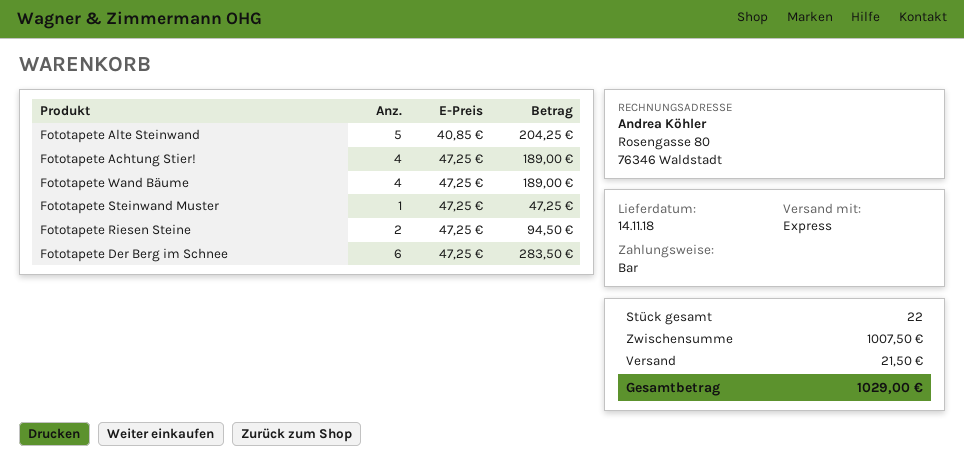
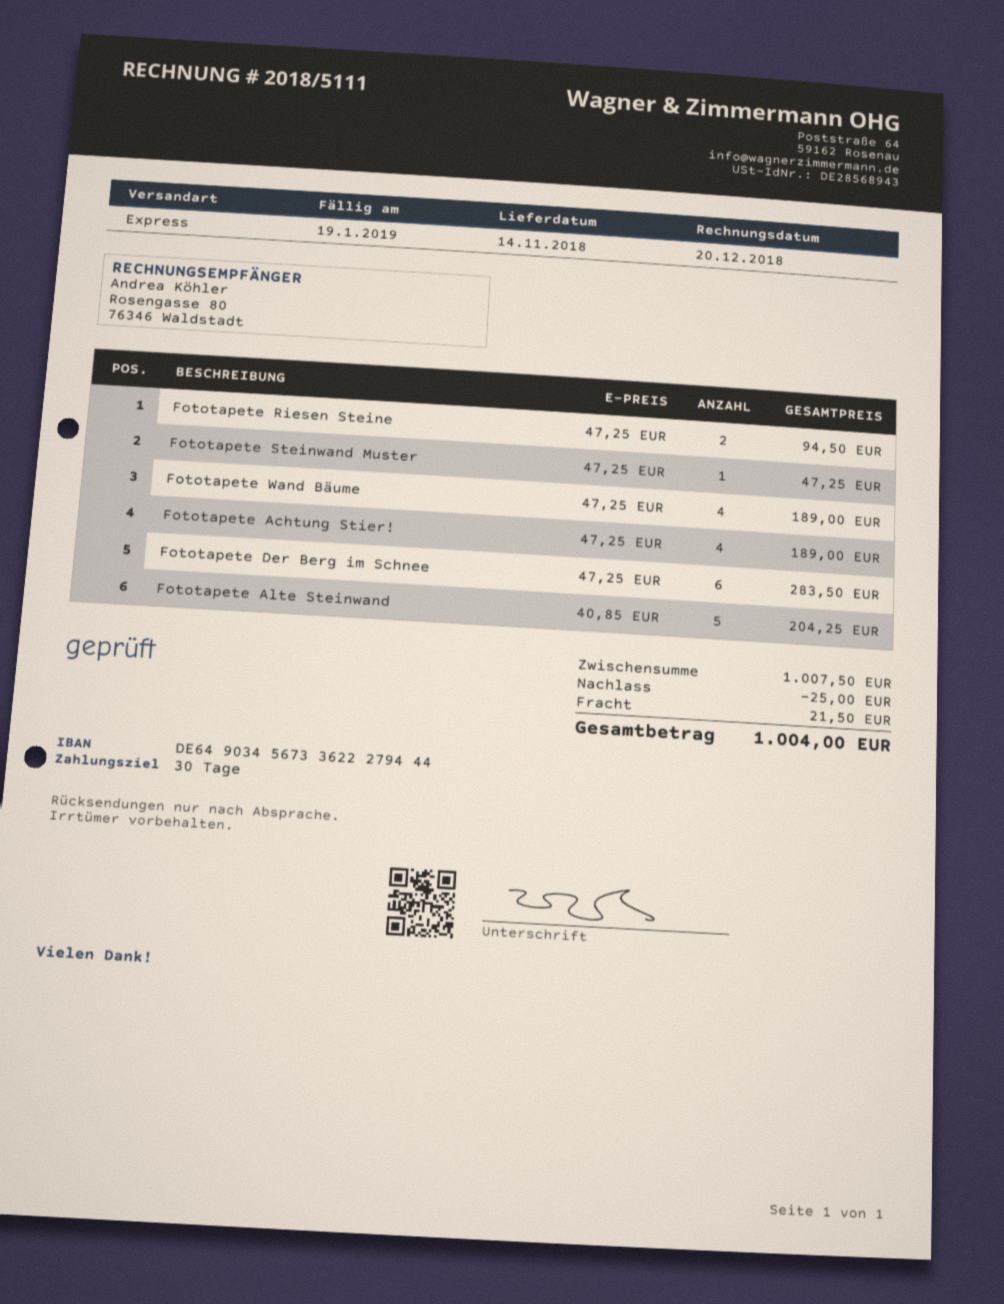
discount: none -> 25.00
total: 1029.00 -> 1004.00

